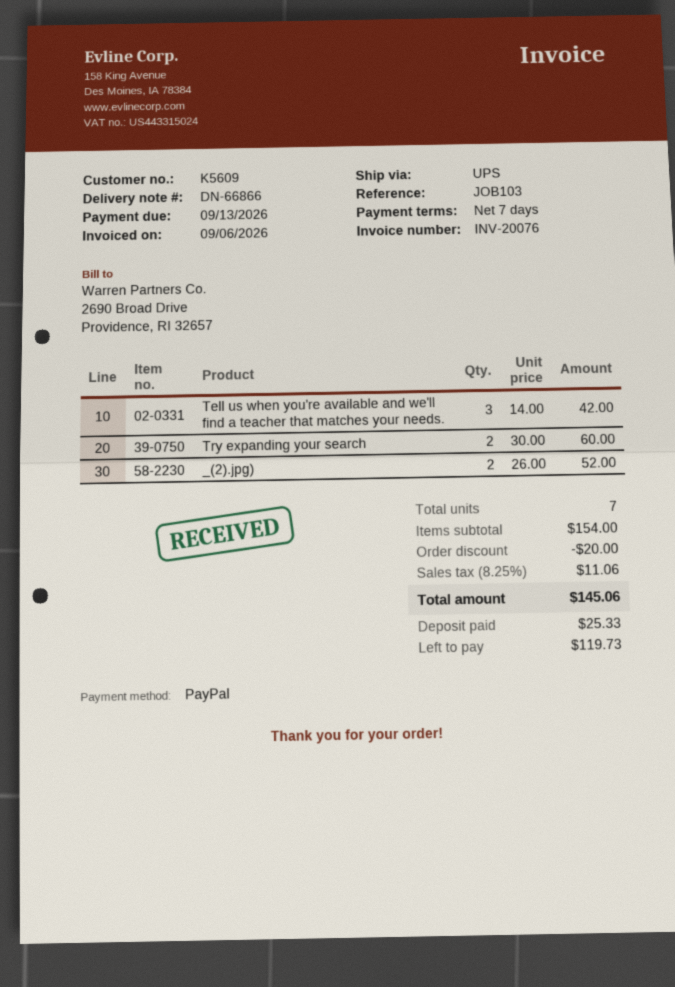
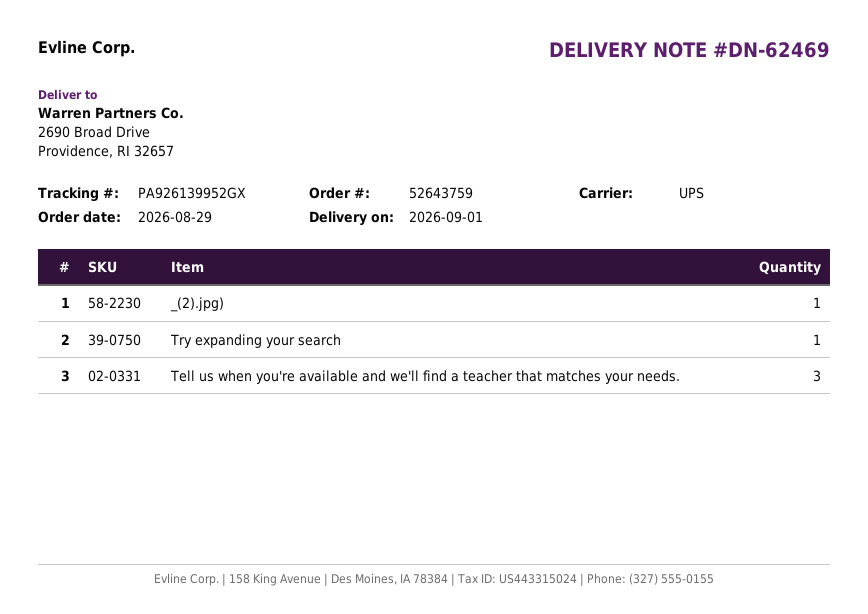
delivery note number: DN-66866 -> DN-62469
Try expanding your search: 2 -> 1
_(2).jpg): 2 -> 1

